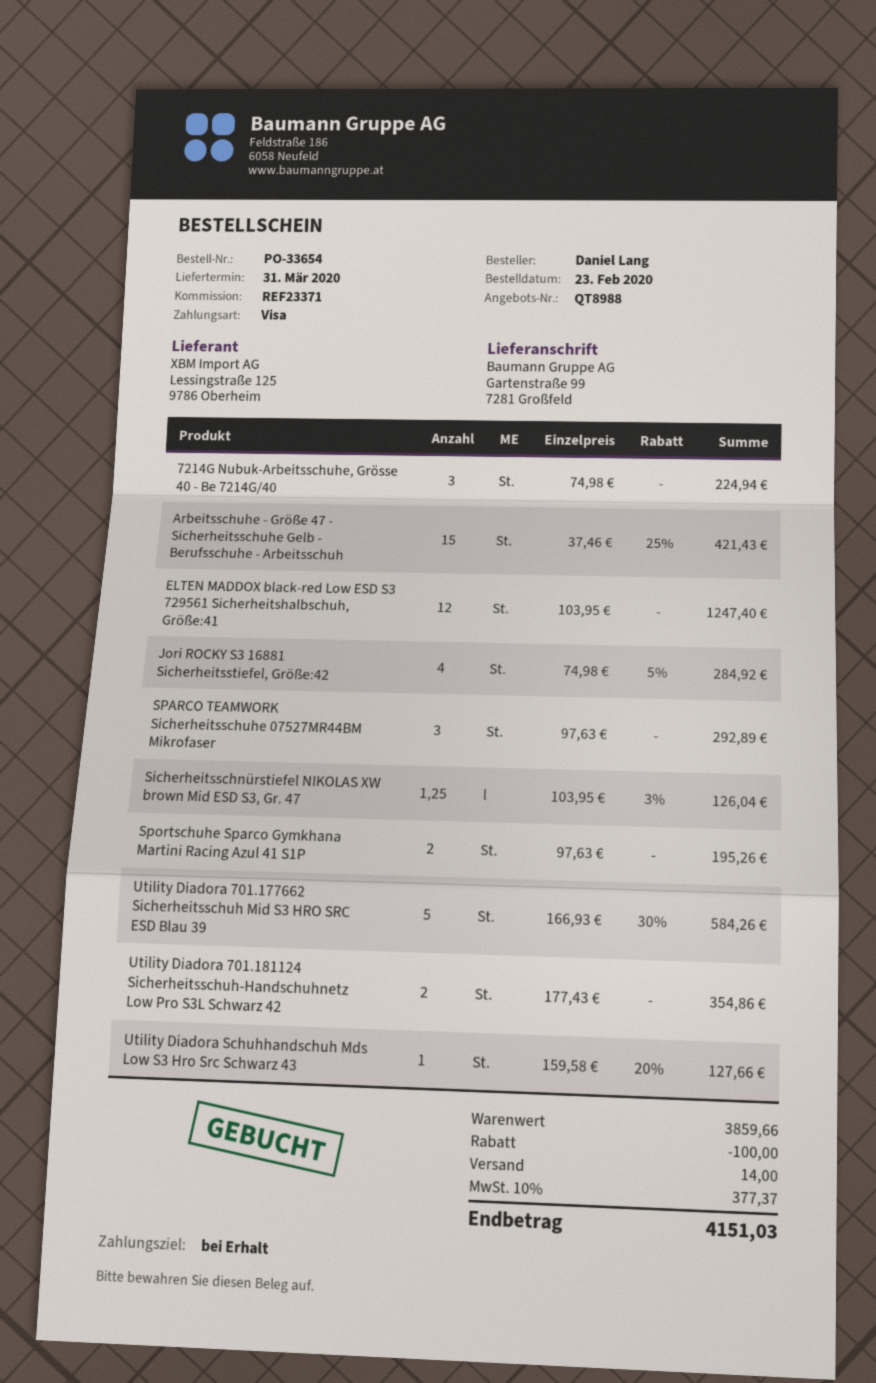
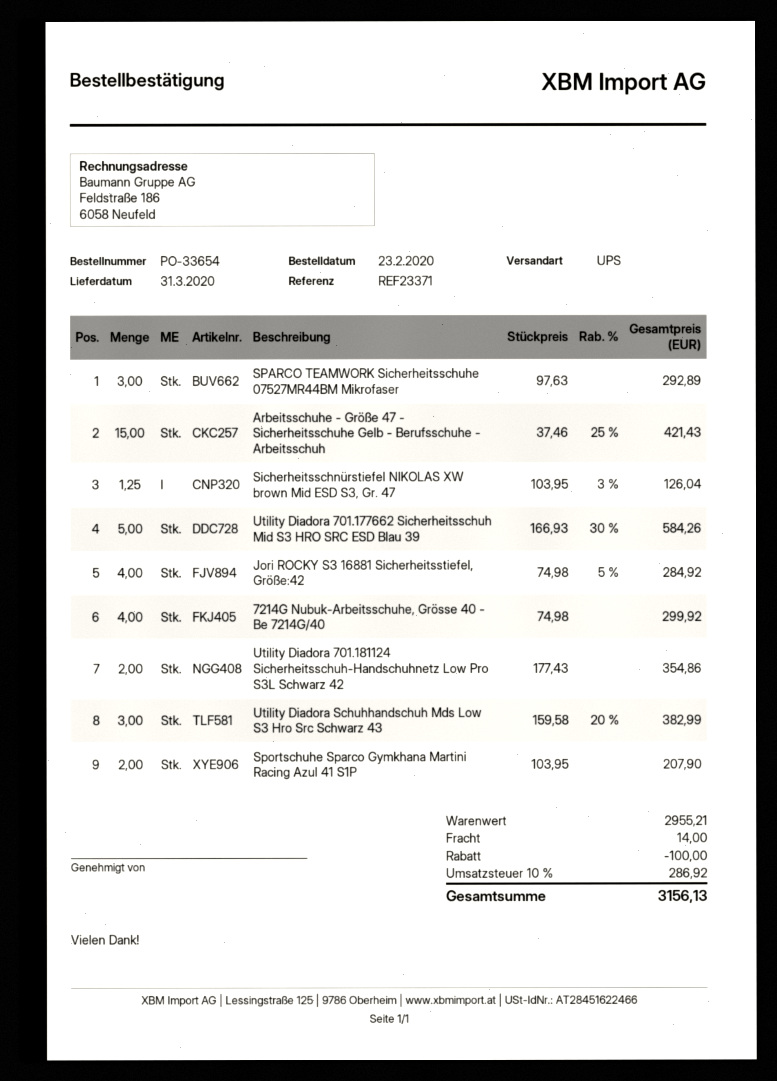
7214G Nubuk-Arbeitsschuhe, Grösse 40 - Be 7214G/40: 3 x 74.98 = 224.94 -> 4 x 74.98 = 299.92
ELTEN MADDOX black-red Low ESD S3 729561 Sicherheitshalbschuh, Größe:41: 12 x 103.95 = 1247.40 -> none
Sportschuhe Sparco Gymkhana Martini Racing Azul 41 S1P: 2 x 97.63 = 195.26 -> 2 x 103.95 = 207.90
Utility Diadora Schuhhandschuh Mds Low S3 Hro Src Schwarz 43: 1 x 159.58 - 20% = 127.66 -> 3 x 159.58 - 20% = 382.99
subtotal: 3859.66 -> 2955.21
tax: 10% = 377.37 -> 10% = 286.92
total: 4151.03 -> 3156.13

